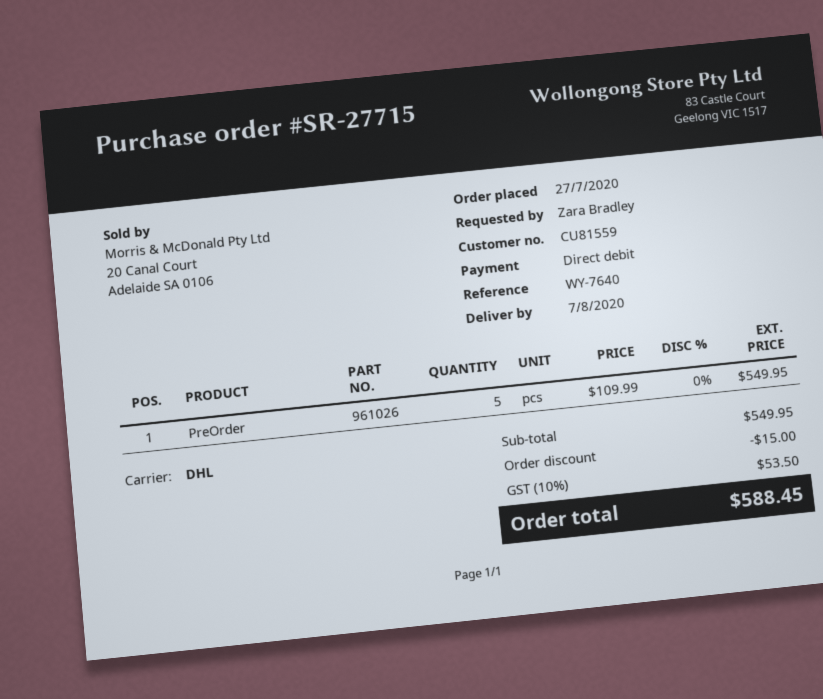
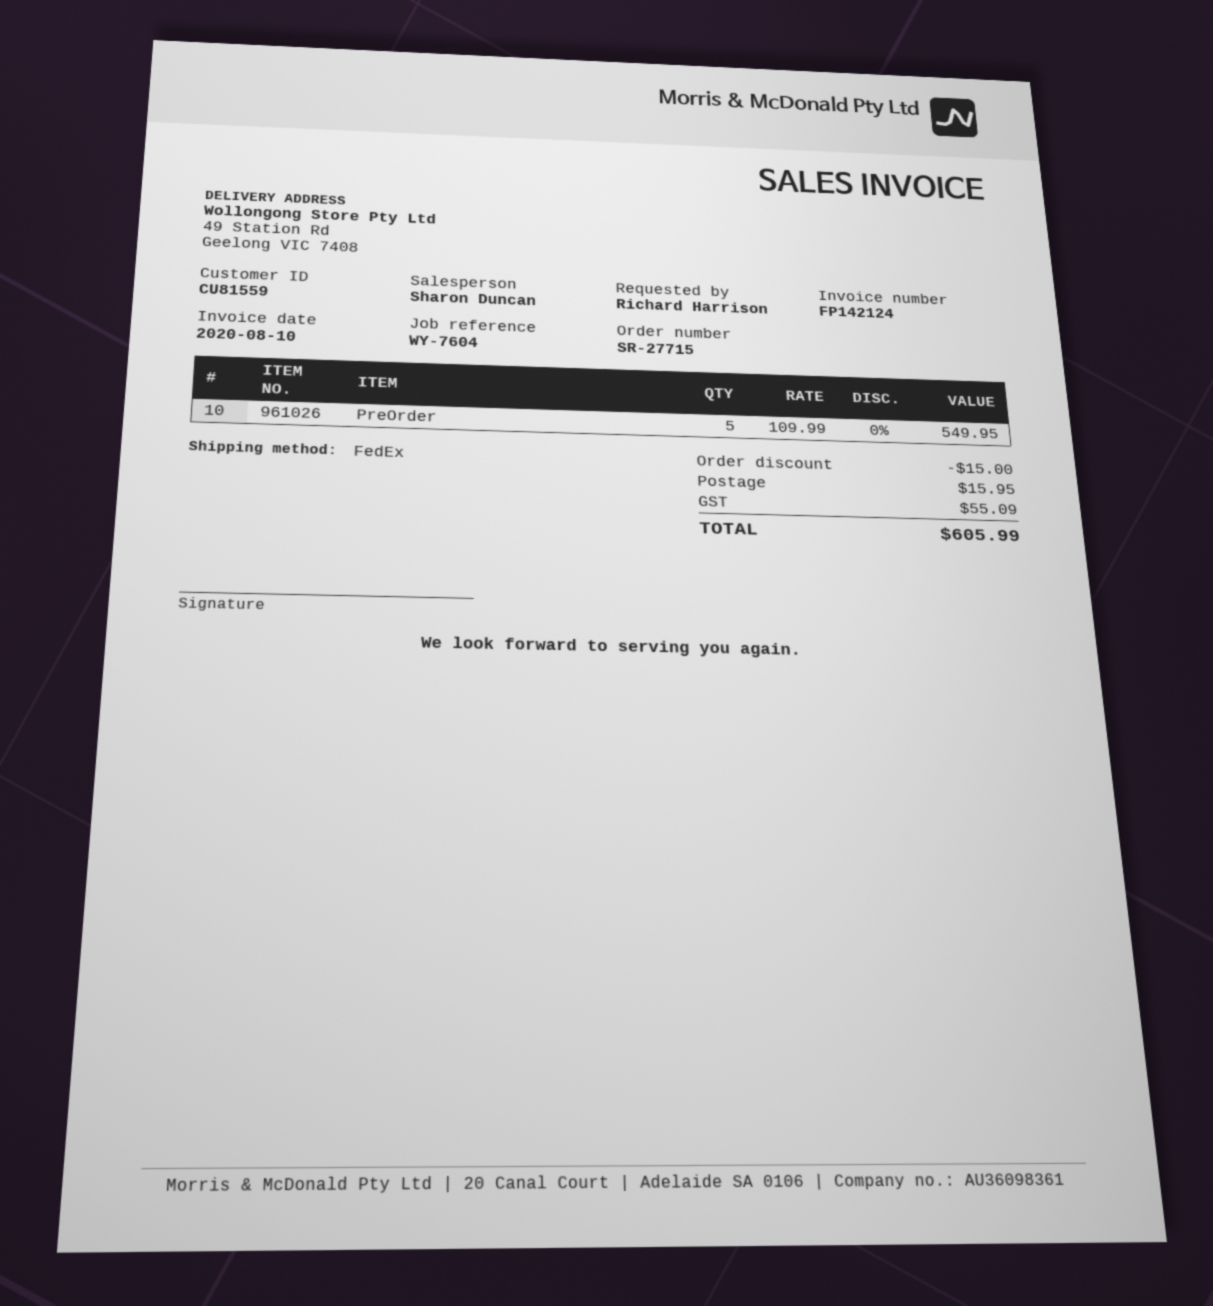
reference: WY-7640 -> WY-7604
ordered by: Zara Bradley -> Richard Harrison
shipping method: DHL -> FedEx
shipping: none -> 15.95
tax: 53.50 -> 55.09
total: 588.45 -> 605.99

